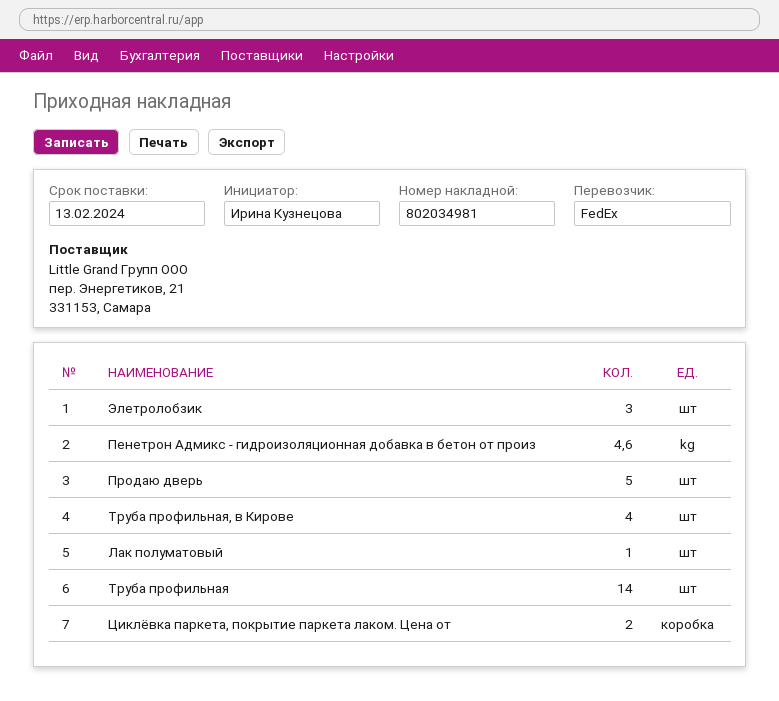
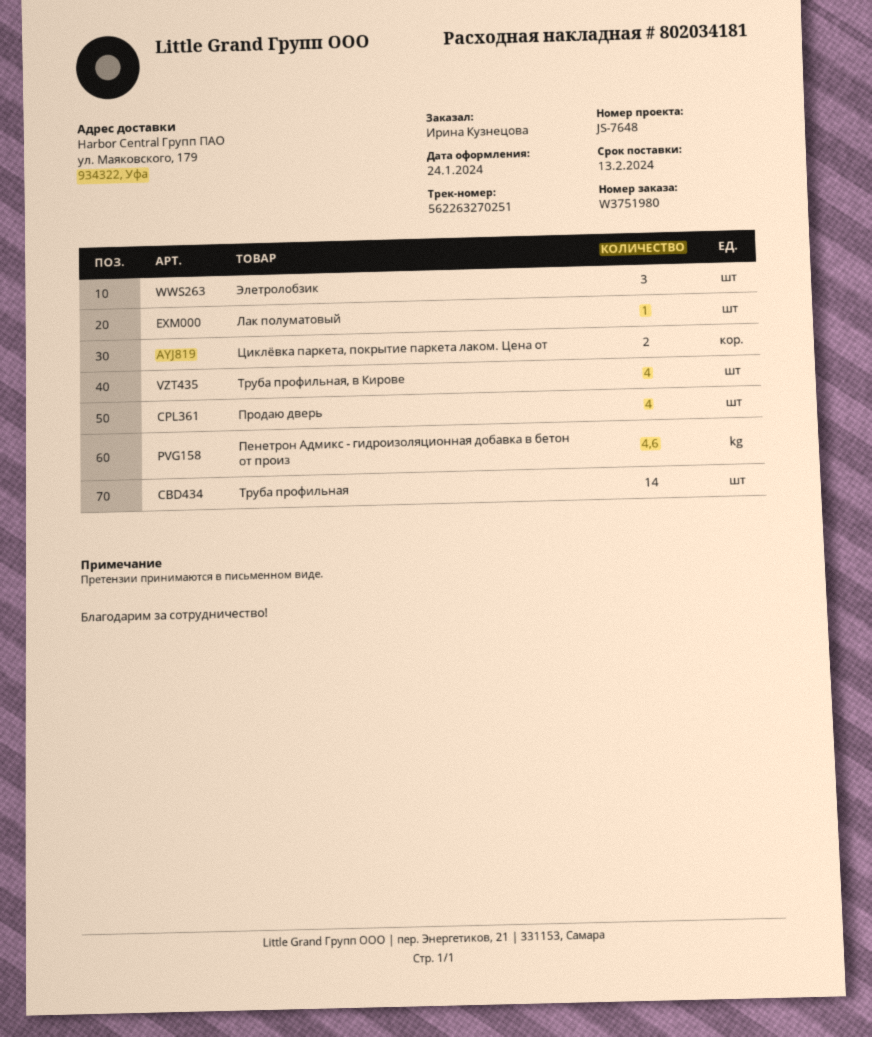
delivery note number: 802034981 -> 802034181
Продаю дверь: 5 -> 4

